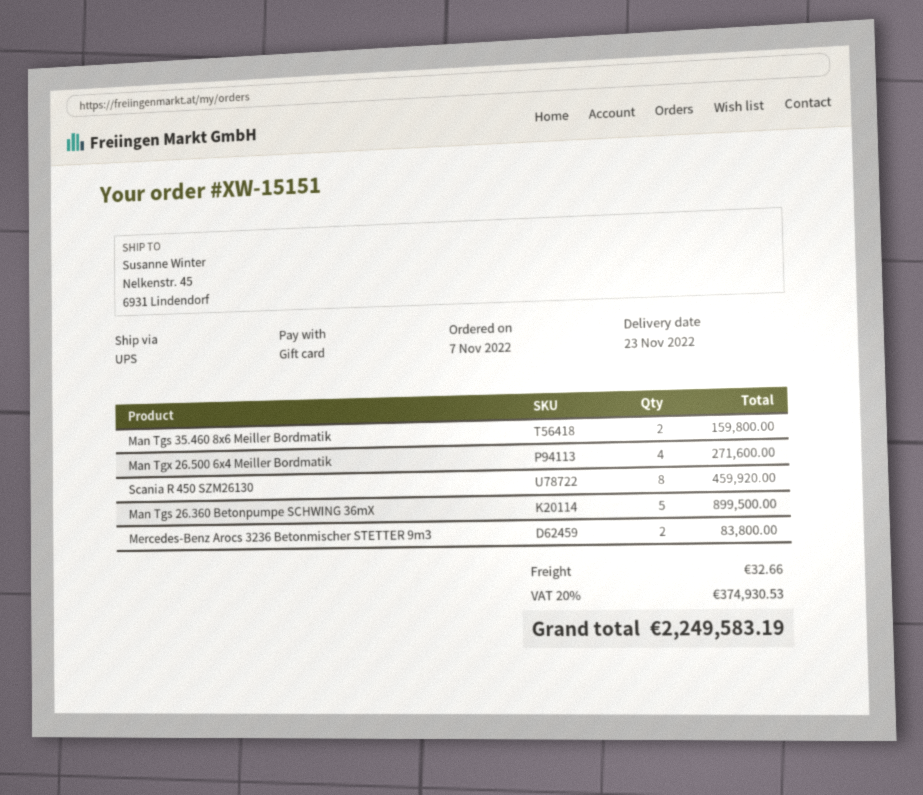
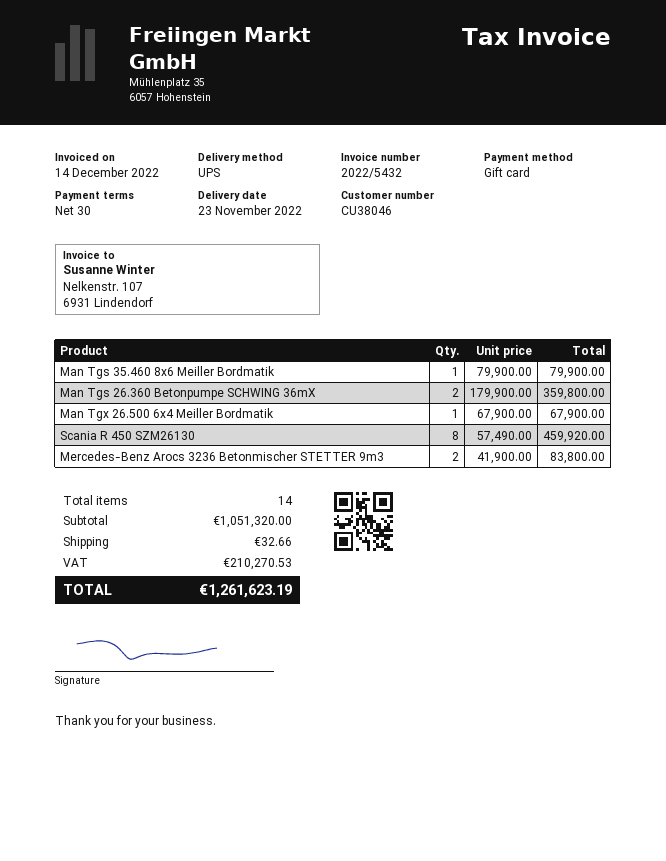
Man Tgs 35.460 8x6 Meiller Bordmatik: 2 for 159800.00 -> 1 for 79900.00
Man Tgx 26.500 6x4 Meiller Bordmatik: 4 for 271600.00 -> 1 for 67900.00
Man Tgs 26.360 Betonpumpe SCHWING 36mX: 5 for 899500.00 -> 2 for 359800.00
tax: 374930.53 -> 210270.53
total: 2249583.19 -> 1261623.19

